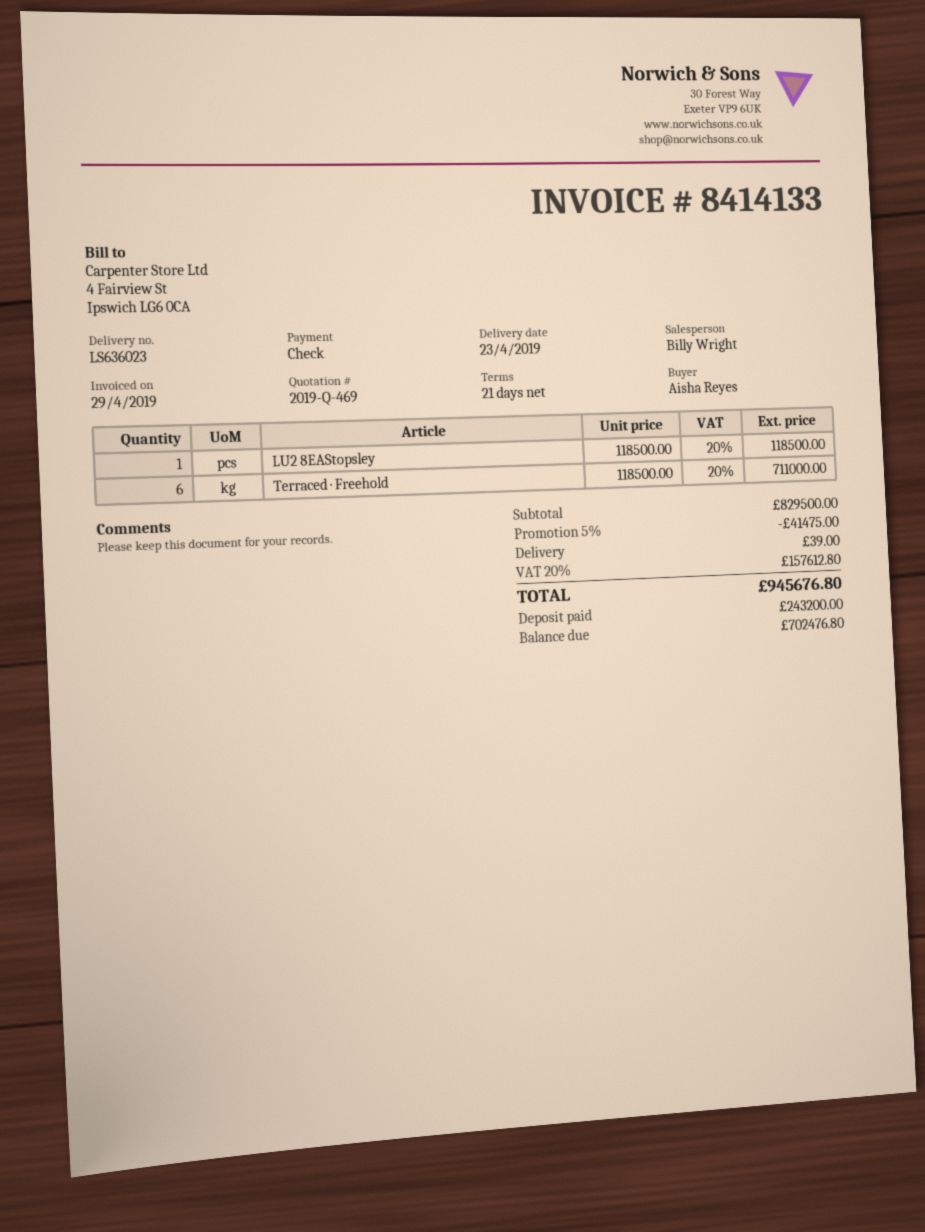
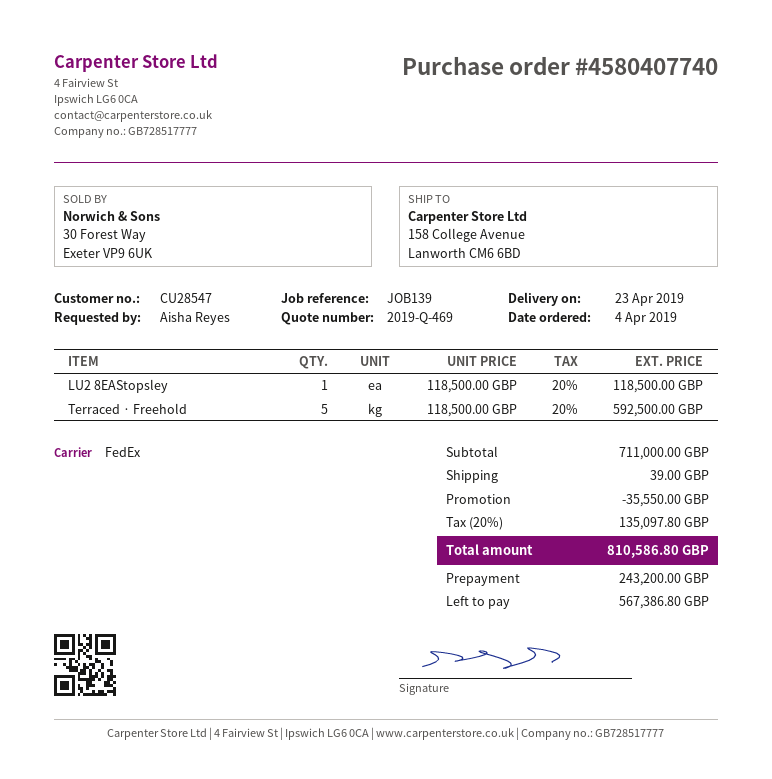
Terraced · Freehold: 6 x 118500.00 = 711000.00 -> 5 x 118500.00 = 592500.00
subtotal: 829500.00 -> 711000.00
discount: 41475.00 -> 35550.00
tax: 20% = 157612.80 -> 20% = 135097.80
total: 945676.80 -> 810586.80
balance: 702476.80 -> 567386.80

